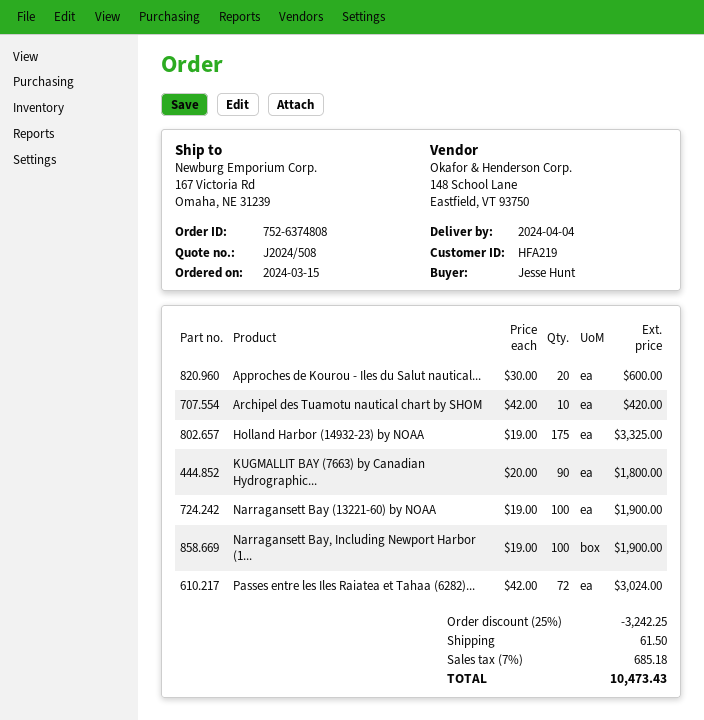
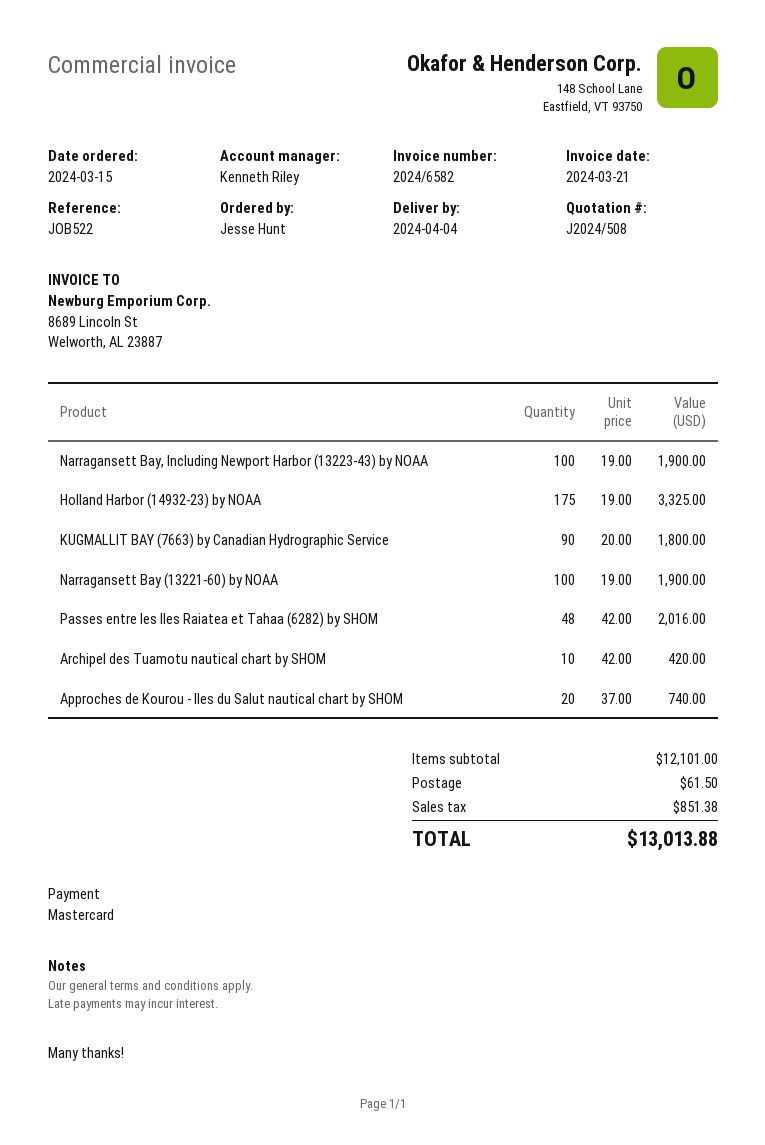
Approches de Kourou - Iles du Salut nautical...: 20 x 30.00 = 600.00 -> 20 x 37.00 = 740.00
Passes entre les Iles Raiatea et Tahaa (6282)...: 72 x 42.00 = 3024.00 -> 48 x 42.00 = 2016.00
discount: 25% = 3242.25 -> none
tax: 685.18 -> 851.38
total: 10473.43 -> 13013.88

